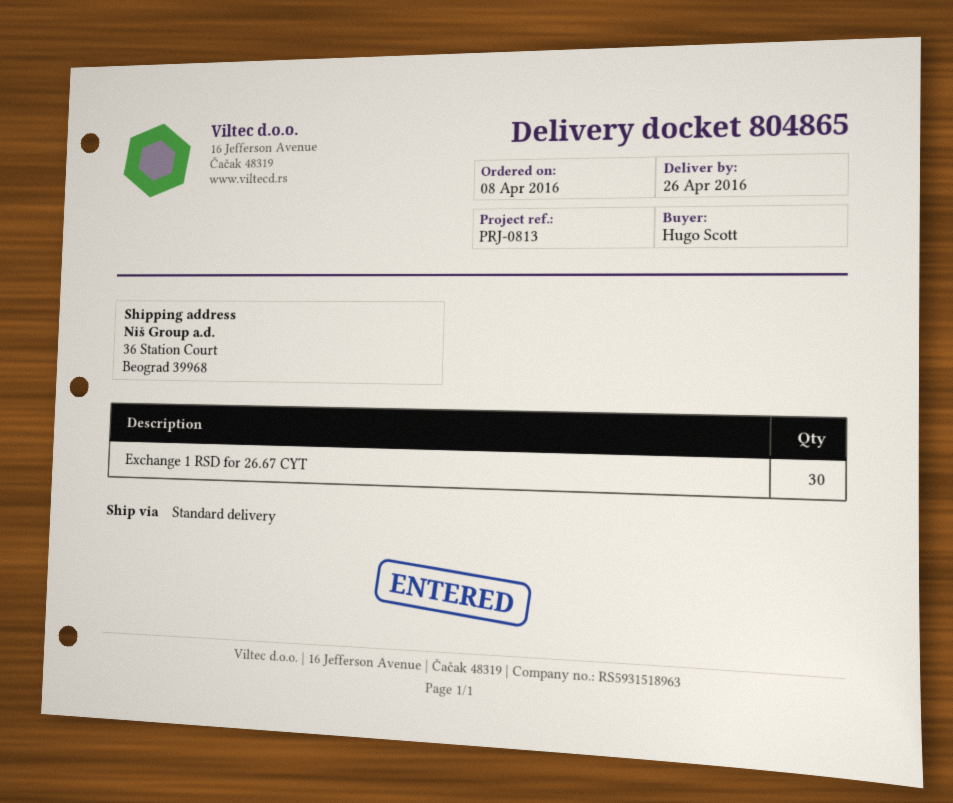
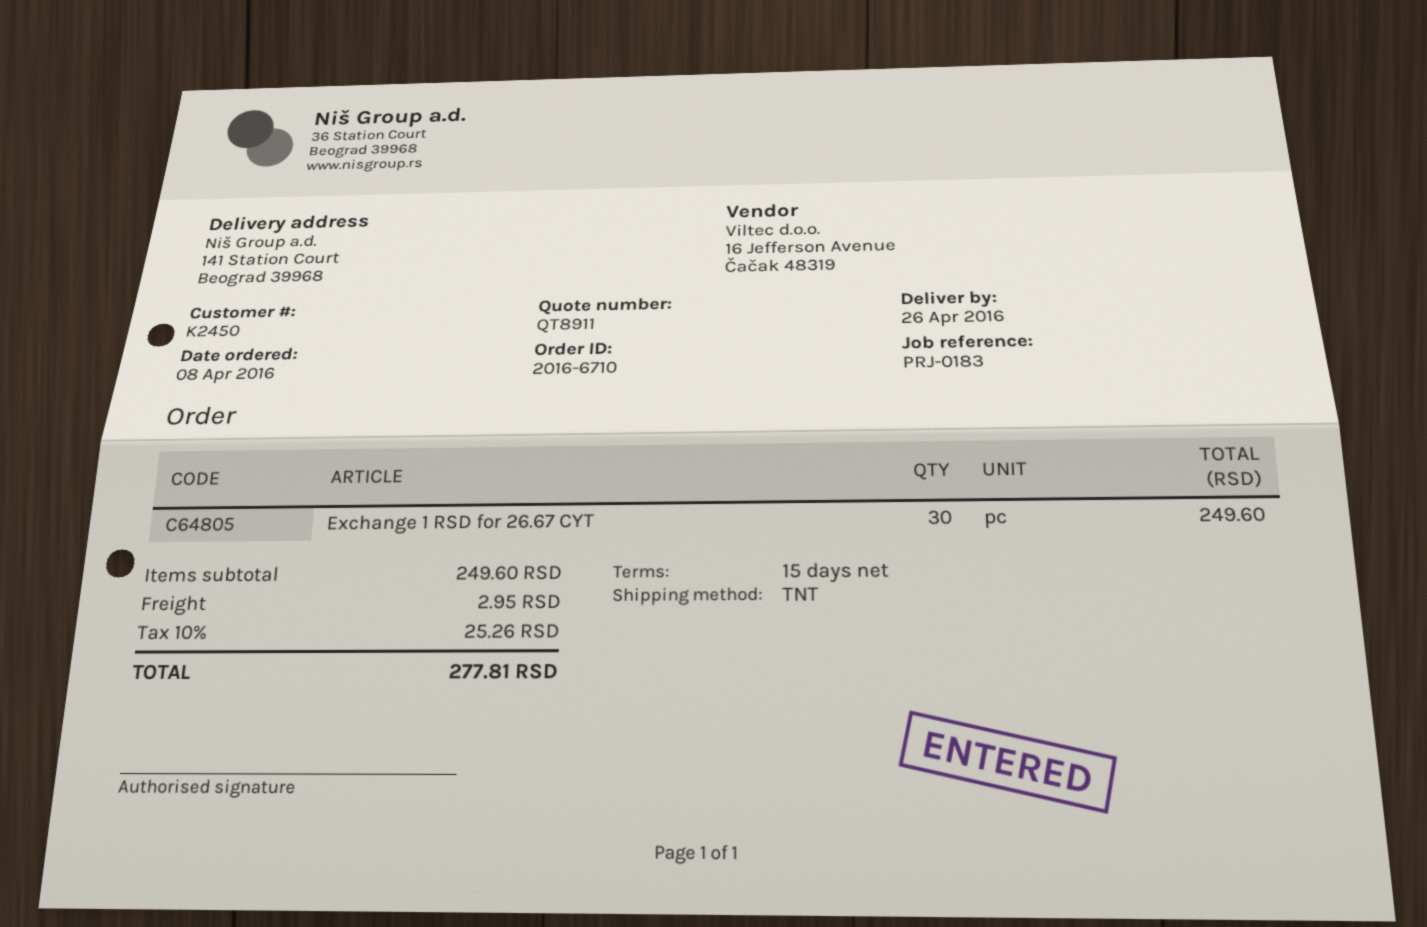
reference: PRJ-0813 -> PRJ-0183
shipping method: standard -> TNT
ship to: 36 Station Court, Beograd 39968 -> 141 Station Court, Beograd 39968

